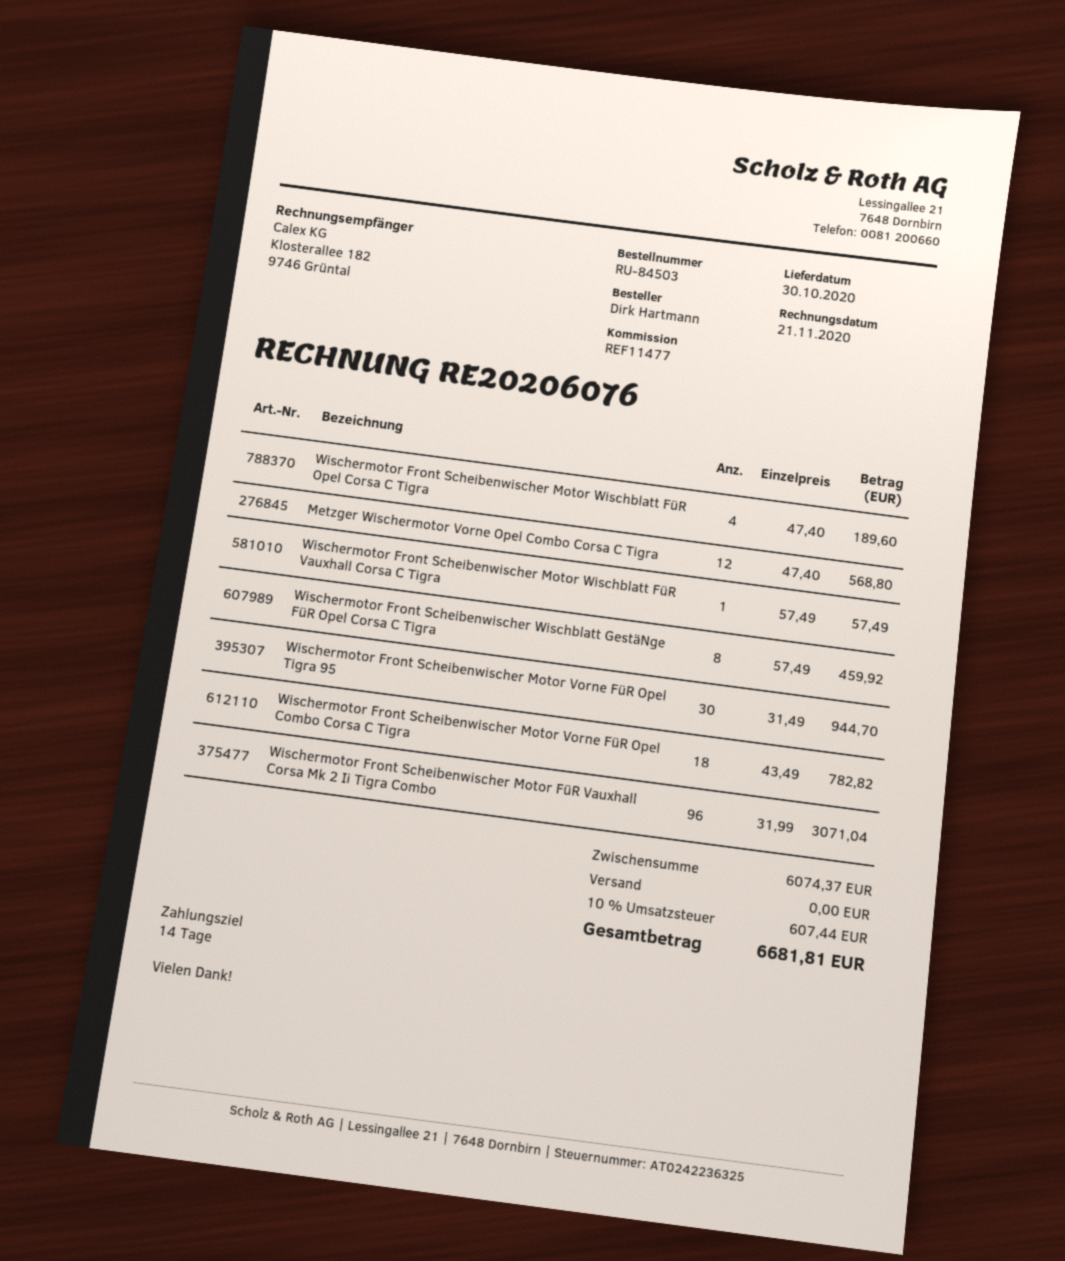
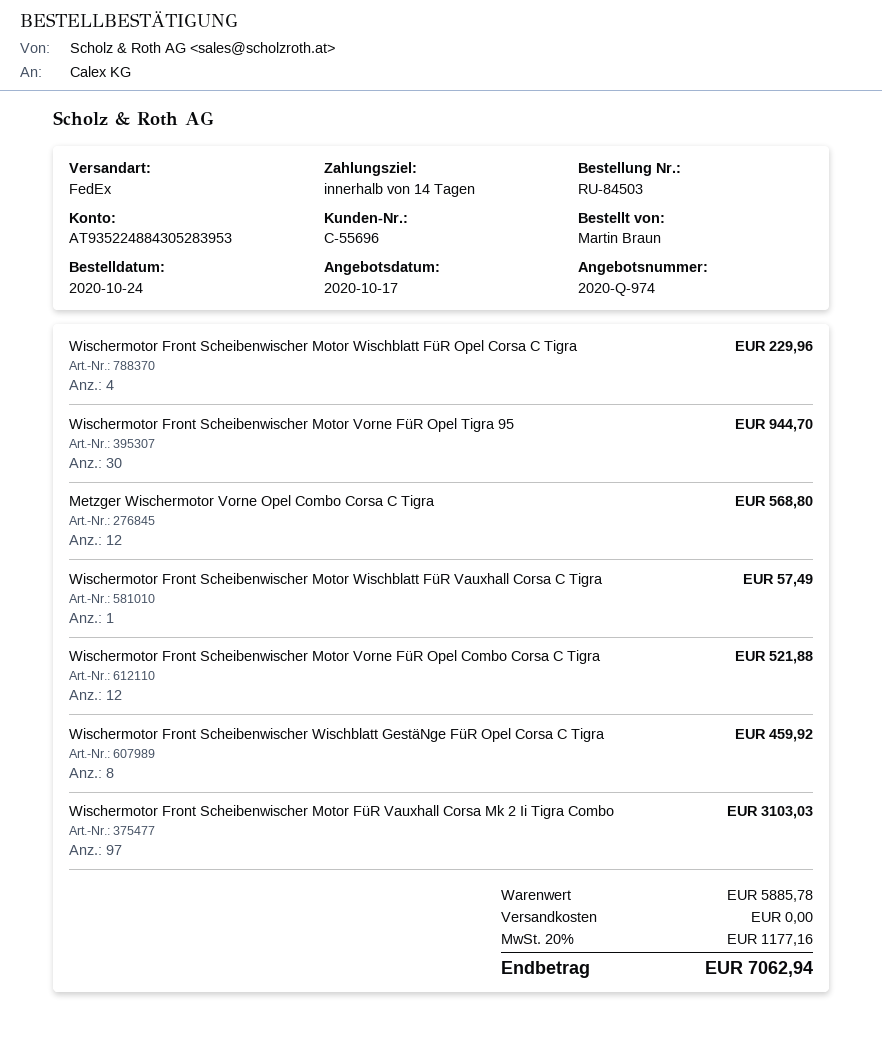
ordered by: Dirk Hartmann -> Martin Braun
Wischermotor Front Scheibenwischer Motor Wischblatt FüR Opel Corsa C Tigra: 4 for 189.60 -> 4 for 229.96
Wischermotor Front Scheibenwischer Motor Vorne FüR Opel Combo Corsa C Tigra: 18 for 782.82 -> 12 for 521.88
Wischermotor Front Scheibenwischer Motor FüR Vauxhall Corsa Mk 2 Ii Tigra Combo: 96 for 3071.04 -> 97 for 3103.03
subtotal: 6074.37 -> 5885.78
tax: 10% = 607.44 -> 20% = 1177.16
total: 6681.81 -> 7062.94

